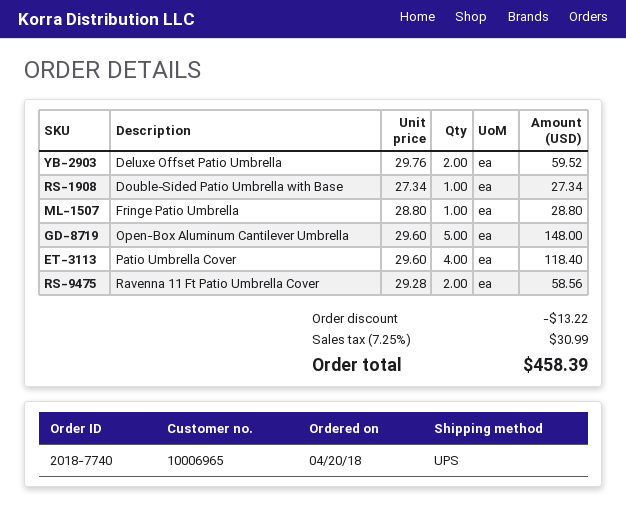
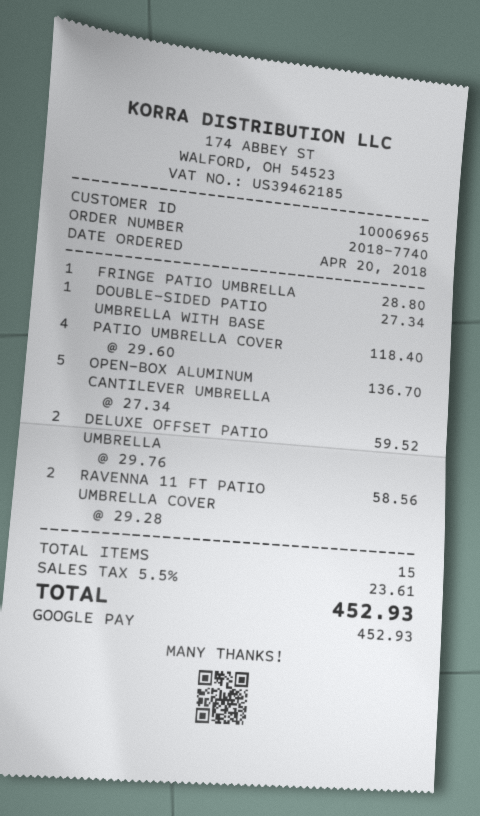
Open-Box Aluminum Cantilever Umbrella: 5 x 29.60 = 148.00 -> 5 x 27.34 = 136.70
discount: 13.22 -> none
tax: 7.25% = 30.99 -> 5.5% = 23.61
total: 458.39 -> 452.93

